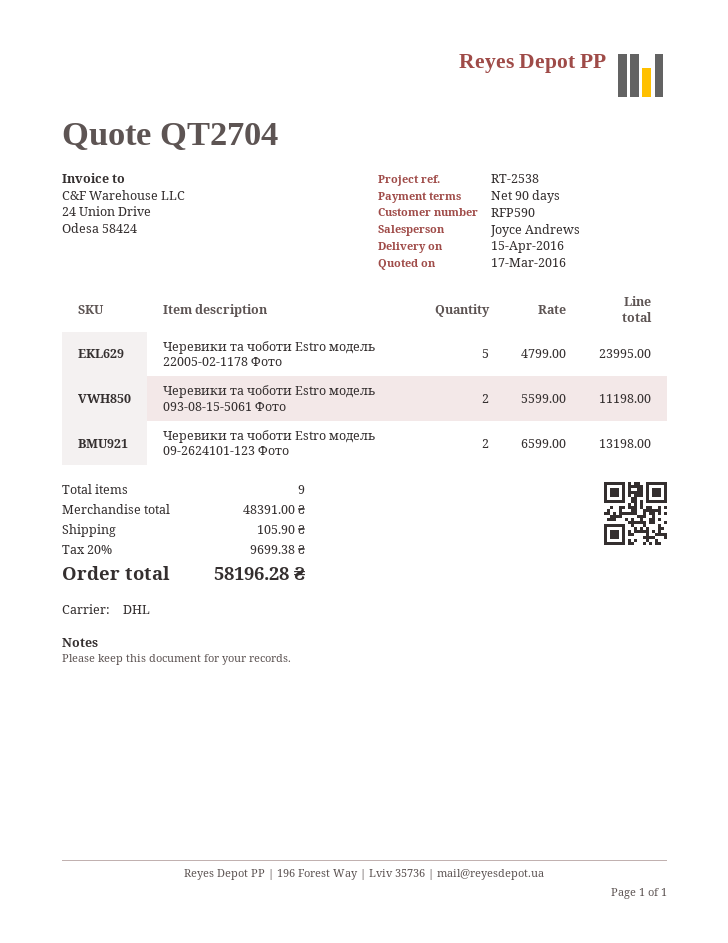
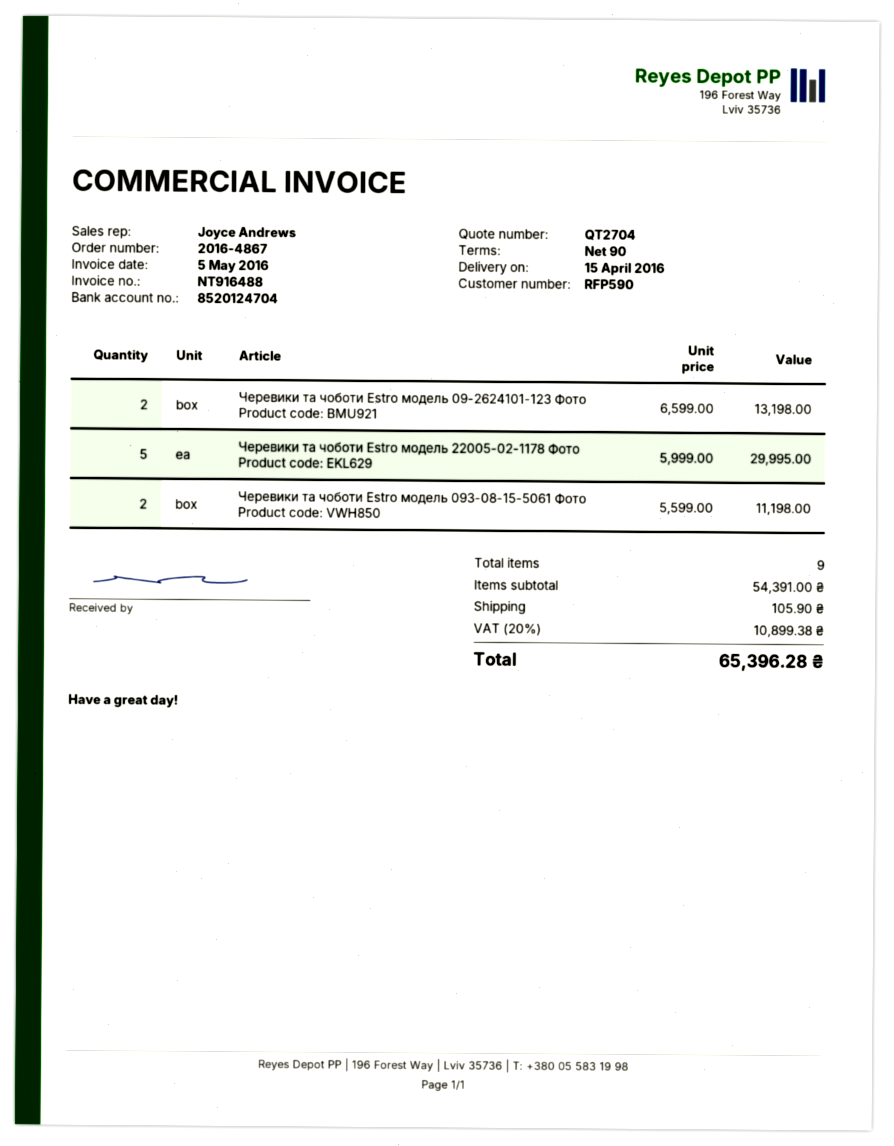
Черевики та чоботи Estro модель 22005-02-1178 Фото: 5 x 4799.00 = 23995.00 -> 5 x 5999.00 = 29995.00
subtotal: 48391.00 -> 54391.00
tax: 20% = 9699.38 -> 20% = 10899.38
total: 58196.28 -> 65396.28

